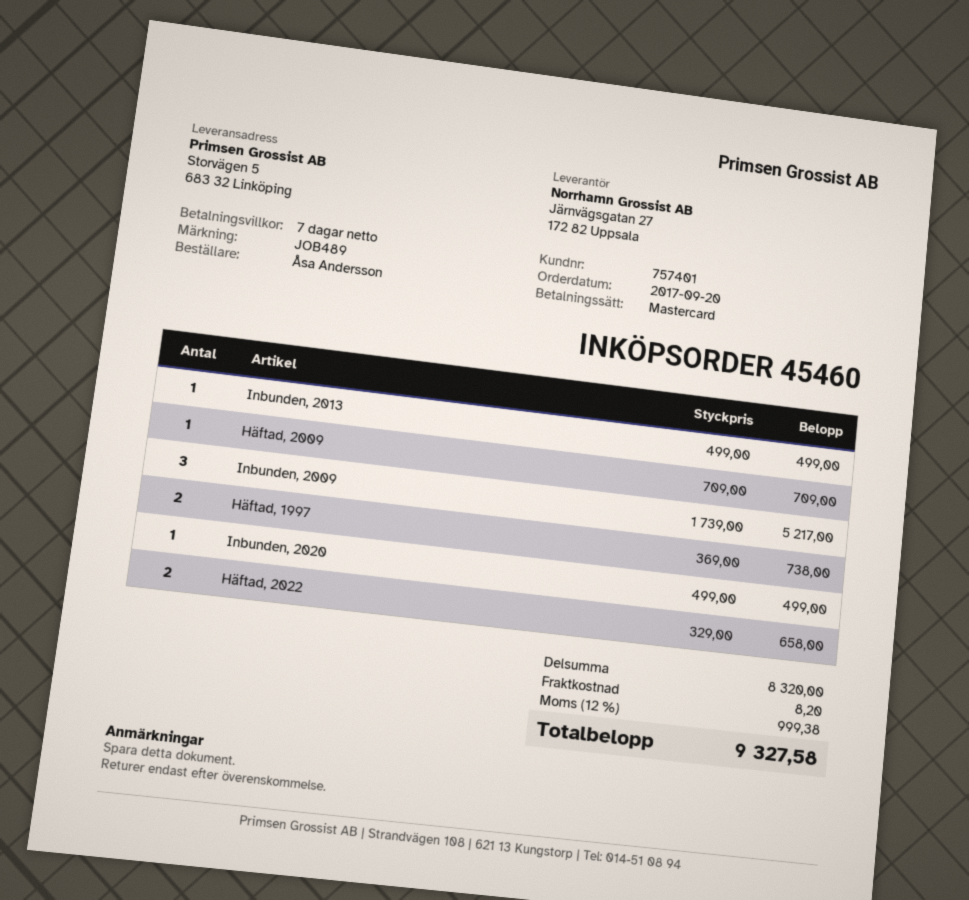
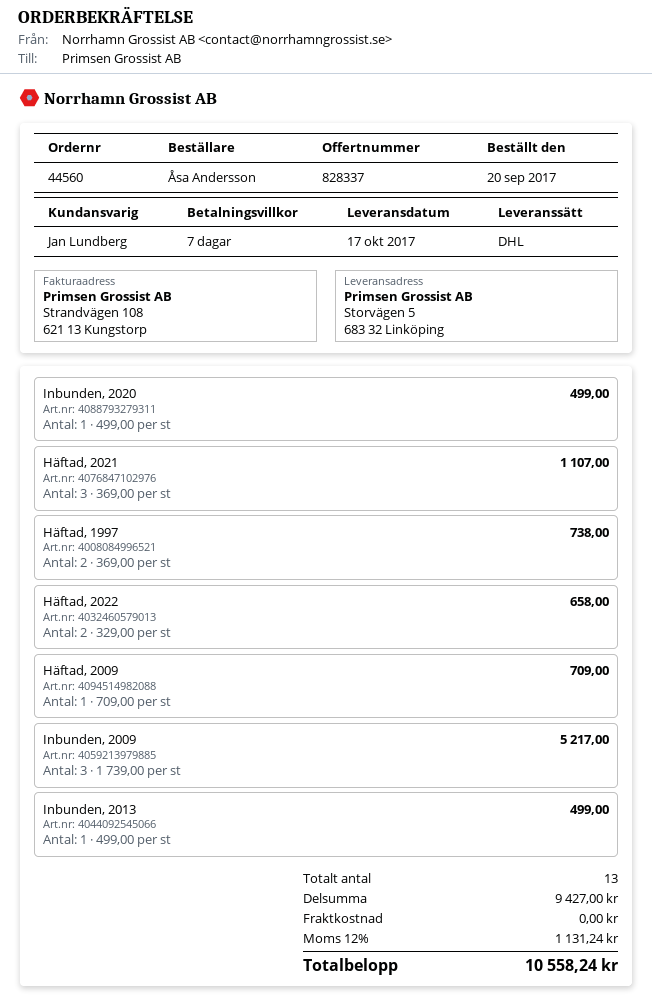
order number: 45460 -> 44560
Häftad, 2021: none -> 3 x 369.00 = 1107.00
subtotal: 8320.00 -> 9427.00
shipping: 8.20 -> 0.00
tax: 12% = 999.38 -> 12% = 1131.24
total: 9327.58 -> 10558.24

